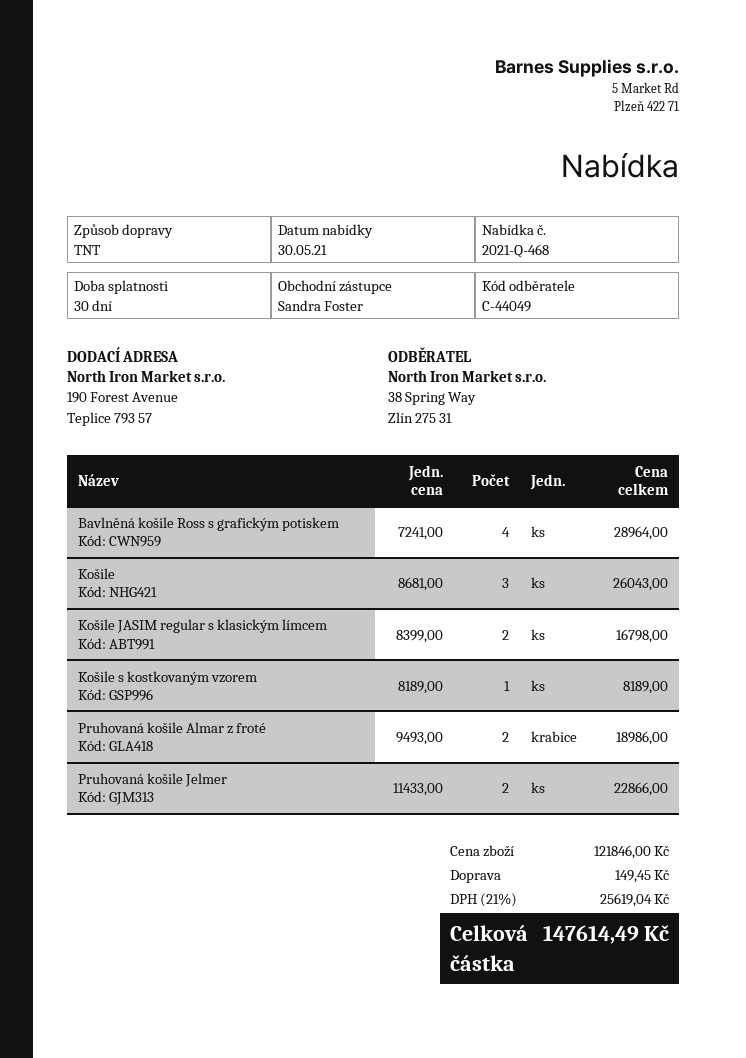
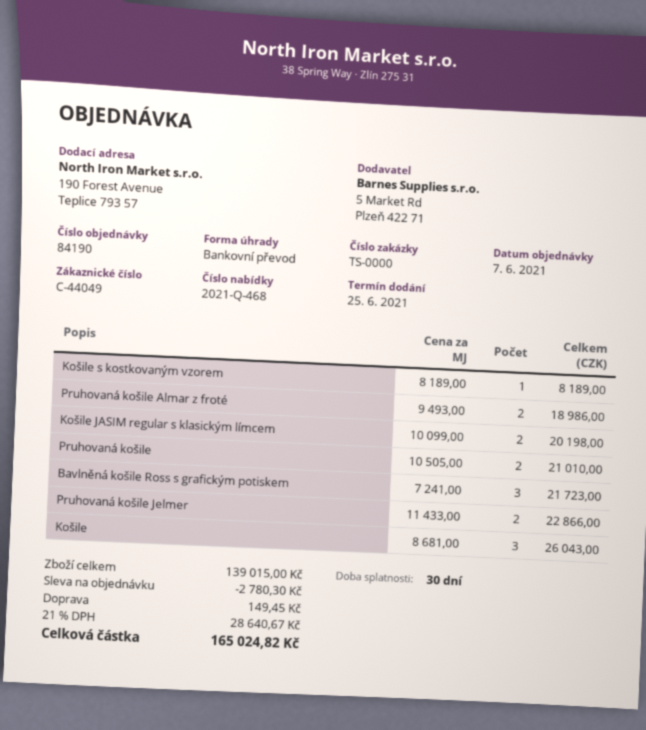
Bavlněná košile Ross s grafickým potiskem: 4 x 7241.00 = 28964.00 -> 3 x 7241.00 = 21723.00
Košile JASIM regular s klasickým límcem: 2 x 8399.00 = 16798.00 -> 2 x 10099.00 = 20198.00
Pruhovaná košile: none -> 2 x 10505.00 = 21010.00
subtotal: 121846.00 -> 139015.00
discount: none -> 2780.30
tax: 21% = 25619.04 -> 21% = 28640.67
total: 147614.49 -> 165024.82

